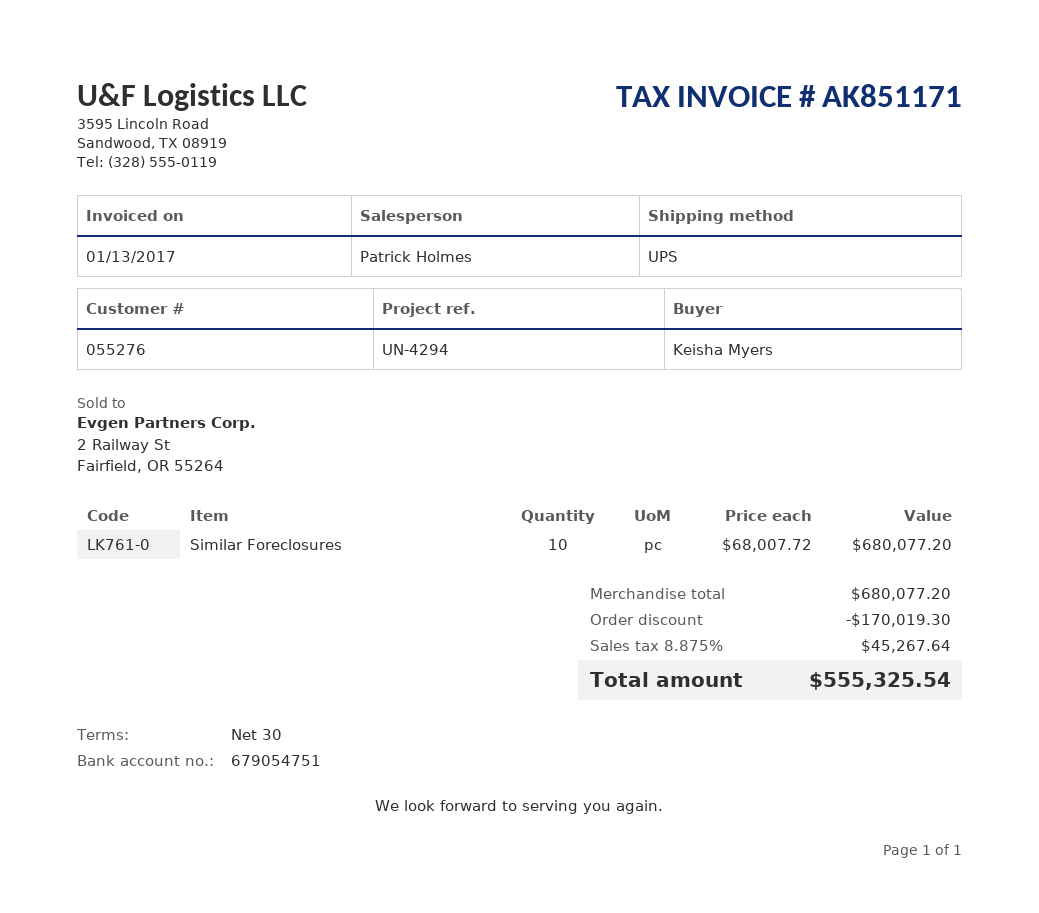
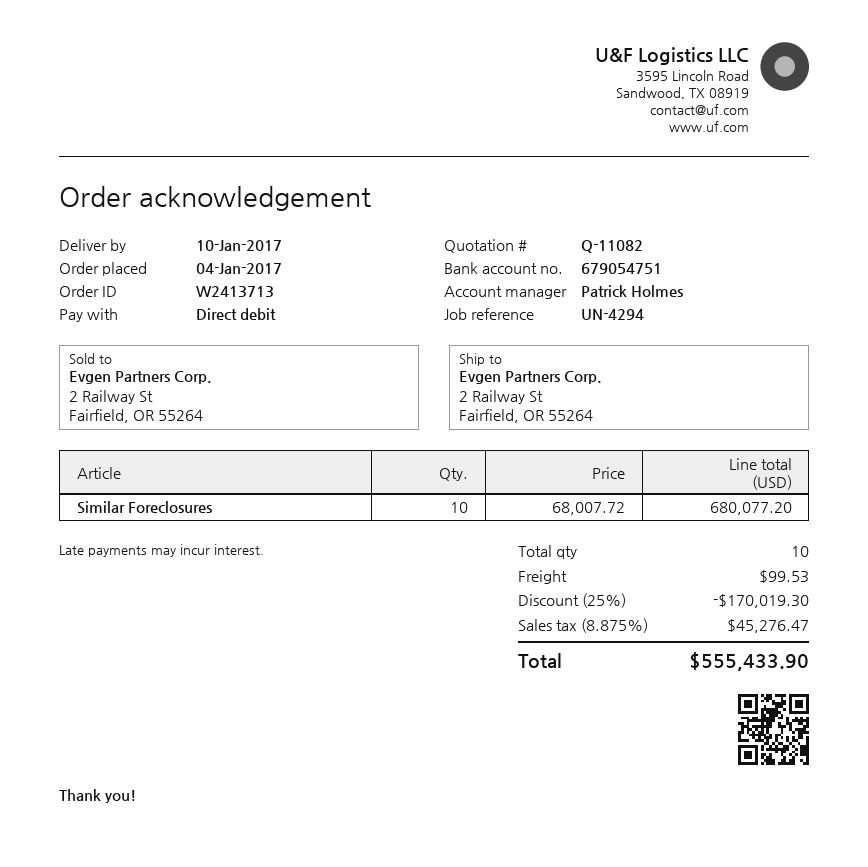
shipping: none -> 99.53
tax: 8.875% = 45267.64 -> 8.875% = 45276.47
total: 555325.54 -> 555433.90

